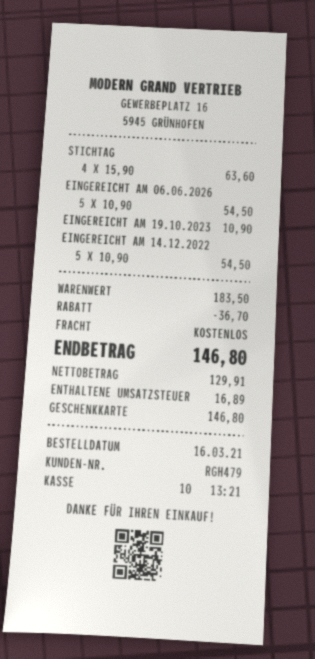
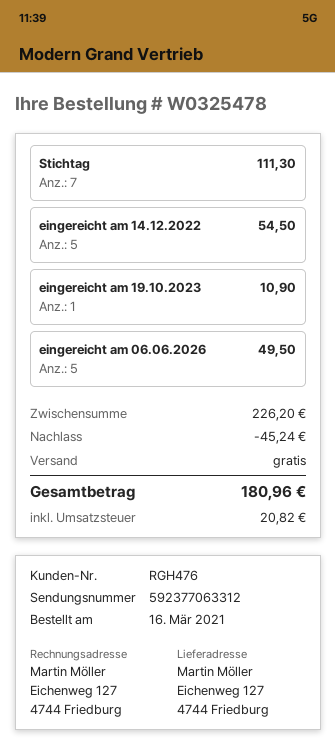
customer number: RGH479 -> RGH476
STICHTAG: 4 for 63.60 -> 7 for 111.30
EINGEREICHT AM 06.06.2026: 5 for 54.50 -> 5 for 49.50
subtotal: 183.50 -> 226.20
discount: 36.70 -> 45.24
tax: 16.89 -> 20.82
total: 146.80 -> 180.96

